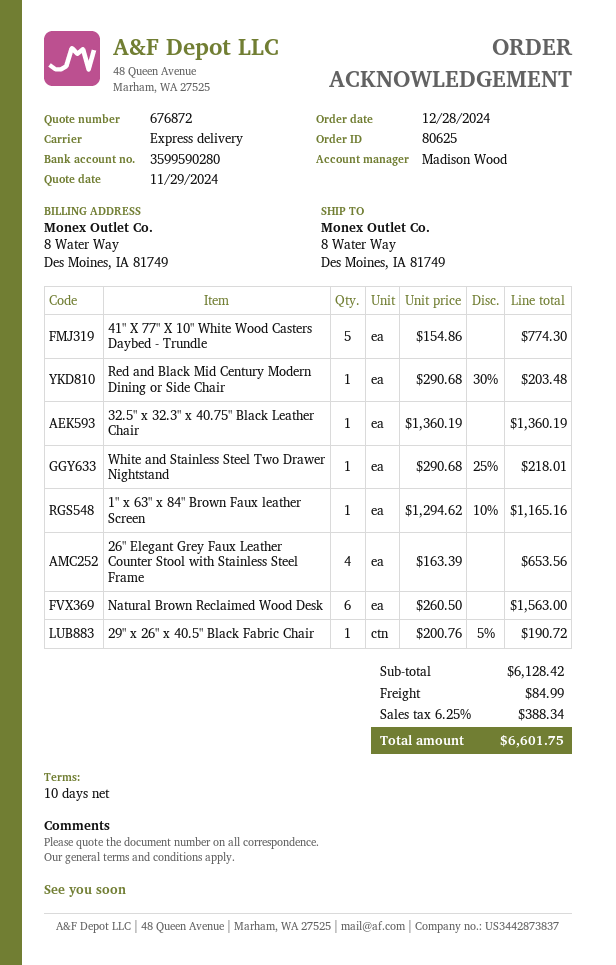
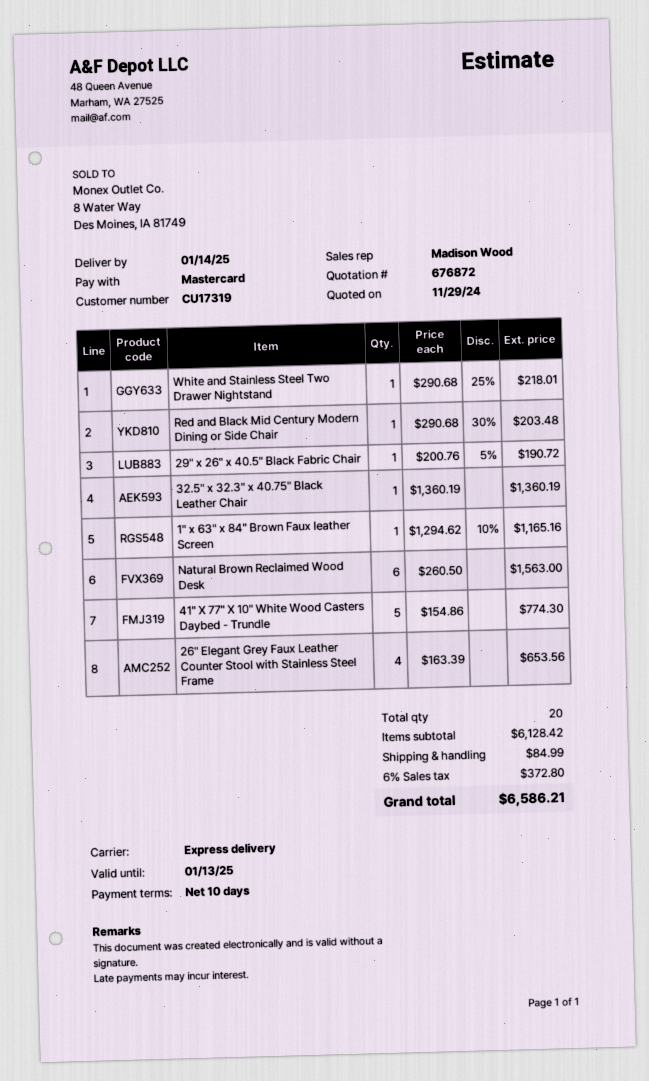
tax: 6.25% = 388.34 -> 6% = 372.80
total: 6601.75 -> 6586.21

